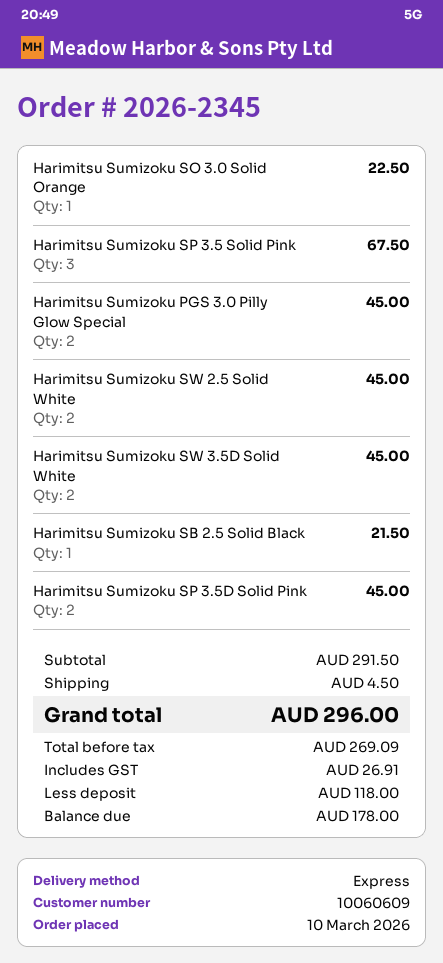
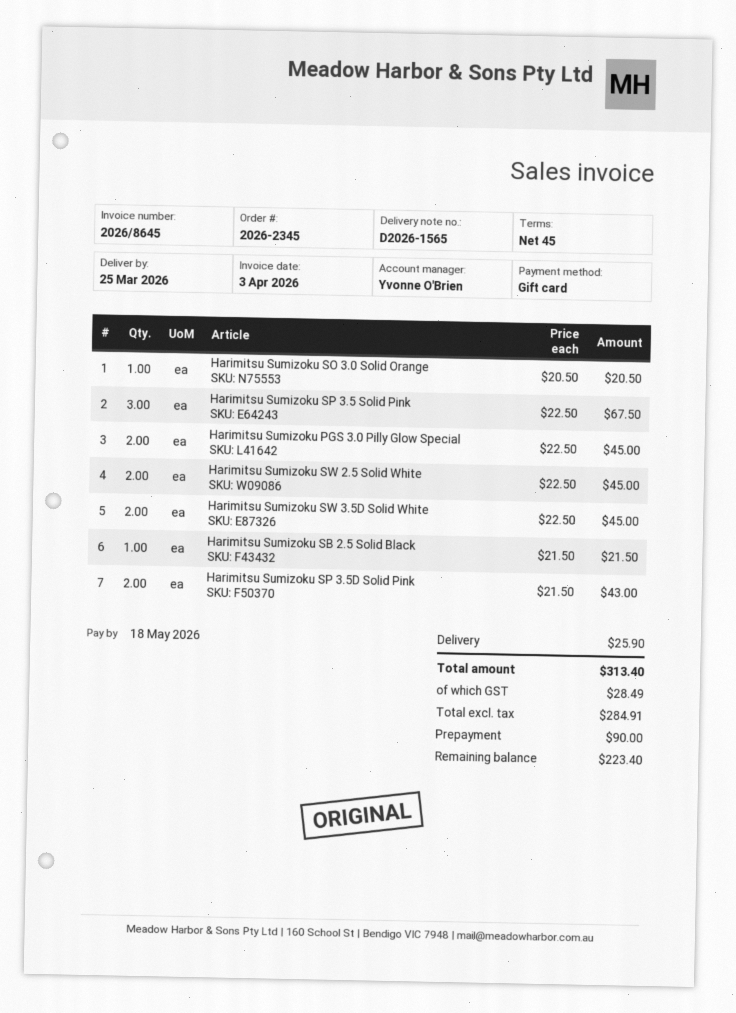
Harimitsu Sumizoku SO 3.0 Solid Orange: 1 for 22.50 -> 1 for 20.50
Harimitsu Sumizoku SP 3.5D Solid Pink: 2 for 45.00 -> 2 for 43.00
shipping: 4.50 -> 25.90
net: 269.09 -> 284.91
tax: 26.91 -> 28.49
total: 296.00 -> 313.40
deposit: 118.00 -> 90.00
balance: 178.00 -> 223.40

